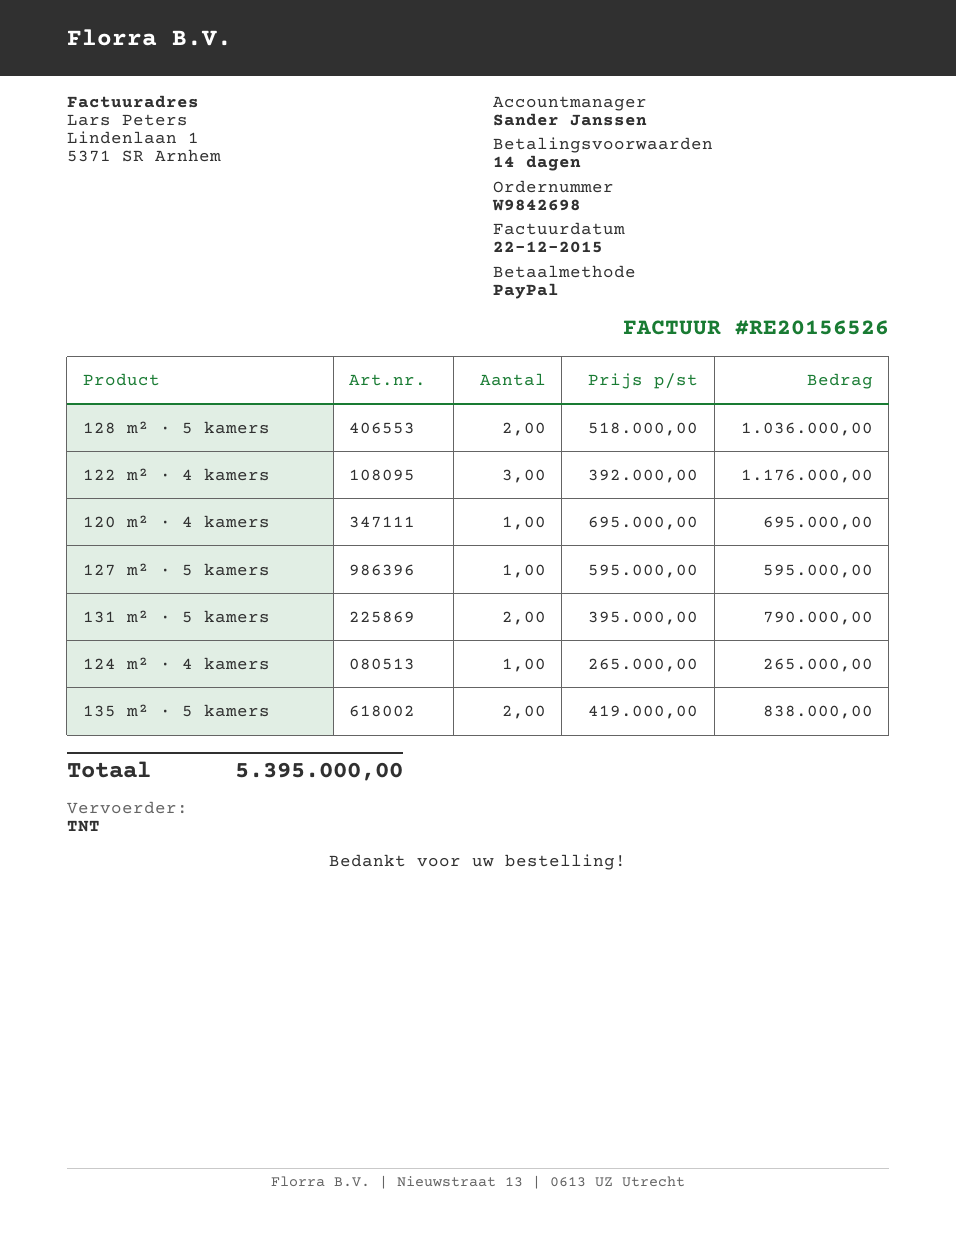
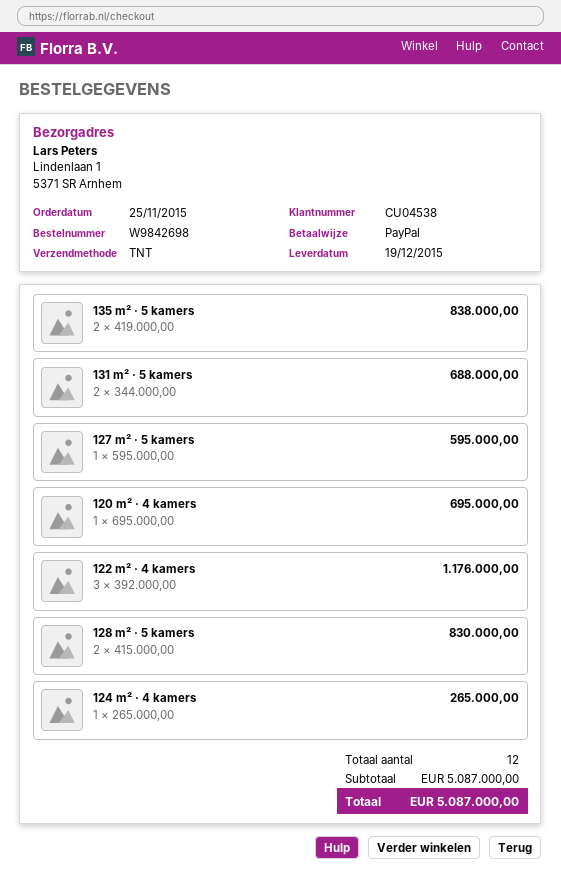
128 m² · 5 kamers: 2 x 518000.00 = 1036000.00 -> 2 x 415000.00 = 830000.00
131 m² · 5 kamers: 2 x 395000.00 = 790000.00 -> 2 x 344000.00 = 688000.00
total: 5395000.00 -> 5087000.00

